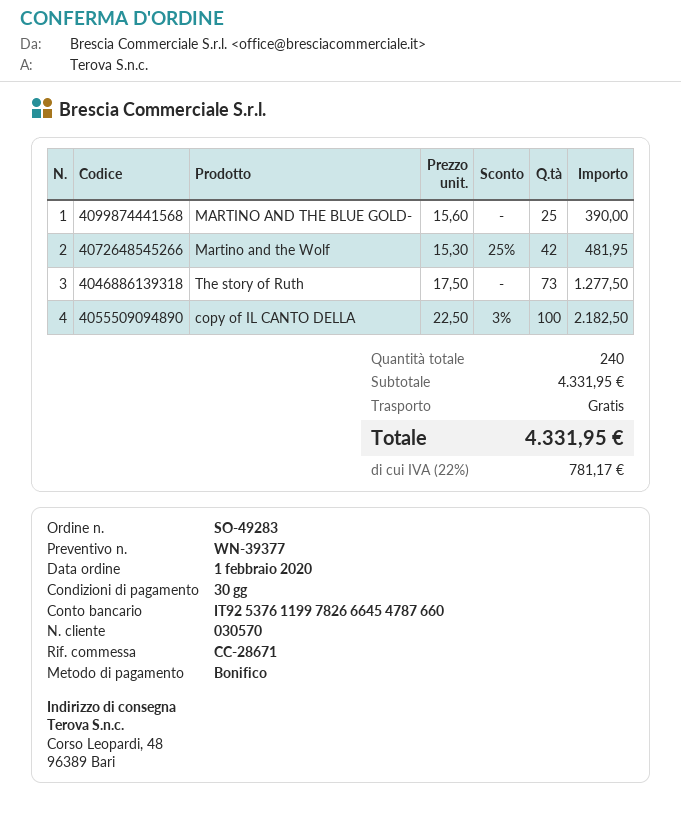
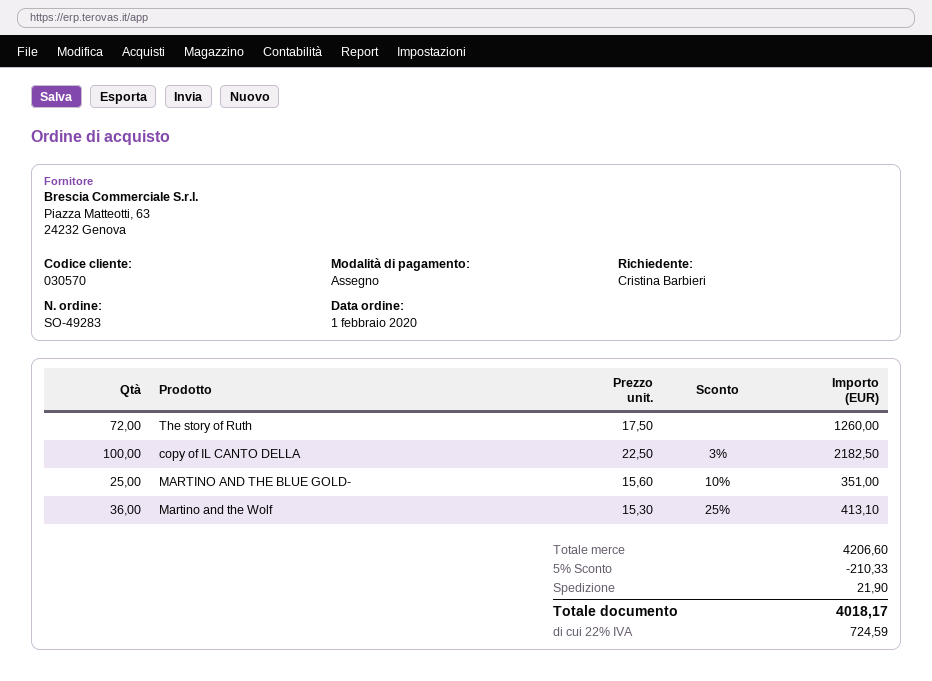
payment method: bank transfer -> cheque
MARTINO AND THE BLUE GOLD-: 25 x 15.60 = 390.00 -> 25 x 15.60 - 10% = 351.00
Martino and the Wolf: 42 x 15.30 - 25% = 481.95 -> 36 x 15.30 - 25% = 413.10
The story of Ruth: 73 x 17.50 = 1277.50 -> 72 x 17.50 = 1260.00
subtotal: 4331.95 -> 4206.60
discount: none -> 5% = 210.33
shipping: 0.00 -> 21.90
tax: 22% = 781.17 -> 22% = 724.59
total: 4331.95 -> 4018.17

